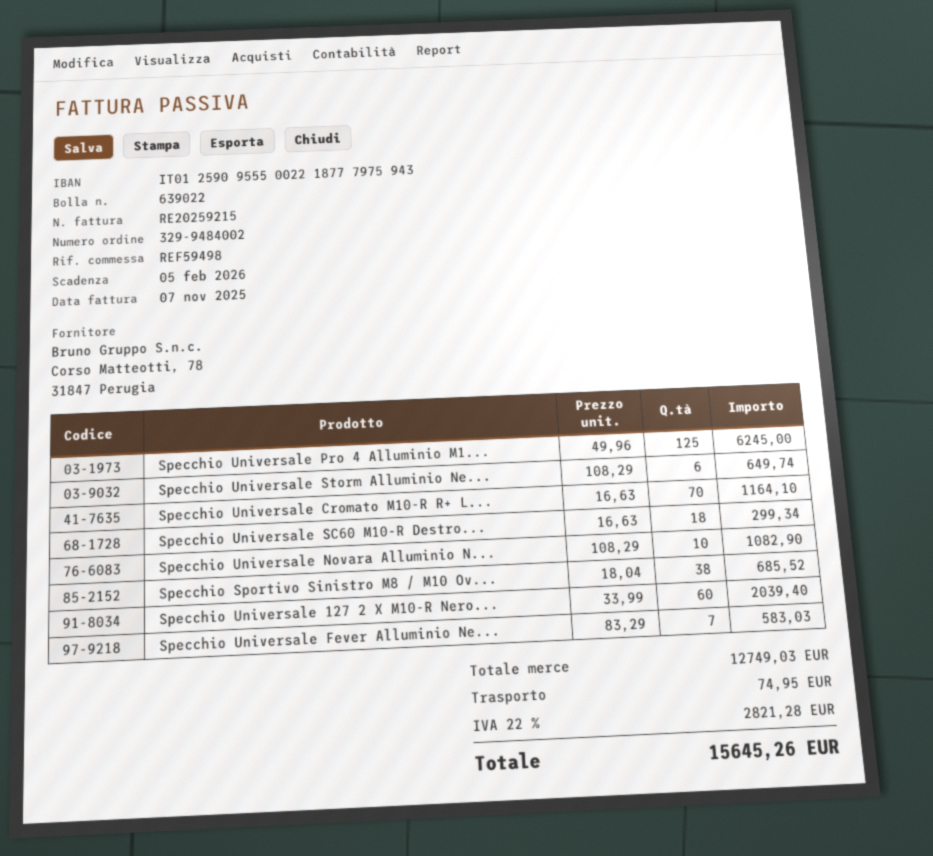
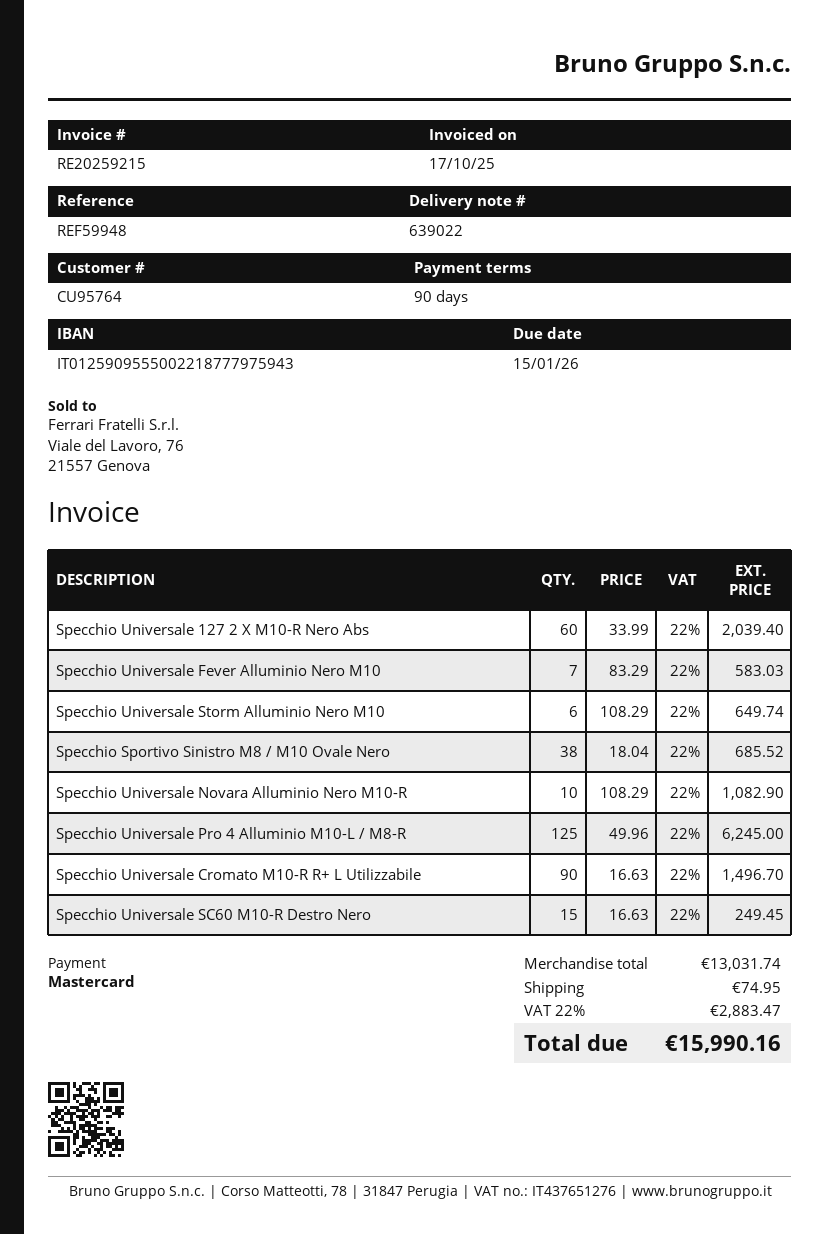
invoice date: 2025-11-07 -> 2025-10-17
due date: 2026-02-05 -> 2026-01-15
reference: REF59498 -> REF59948
Specchio Universale Cromato M10-R R+ L...: 70 x 16.63 = 1164.10 -> 90 x 16.63 = 1496.70
Specchio Universale SC60 M10-R Destro...: 18 x 16.63 = 299.34 -> 15 x 16.63 = 249.45
subtotal: 12749.03 -> 13031.74
tax: 22% = 2821.28 -> 22% = 2883.47
total: 15645.26 -> 15990.16

